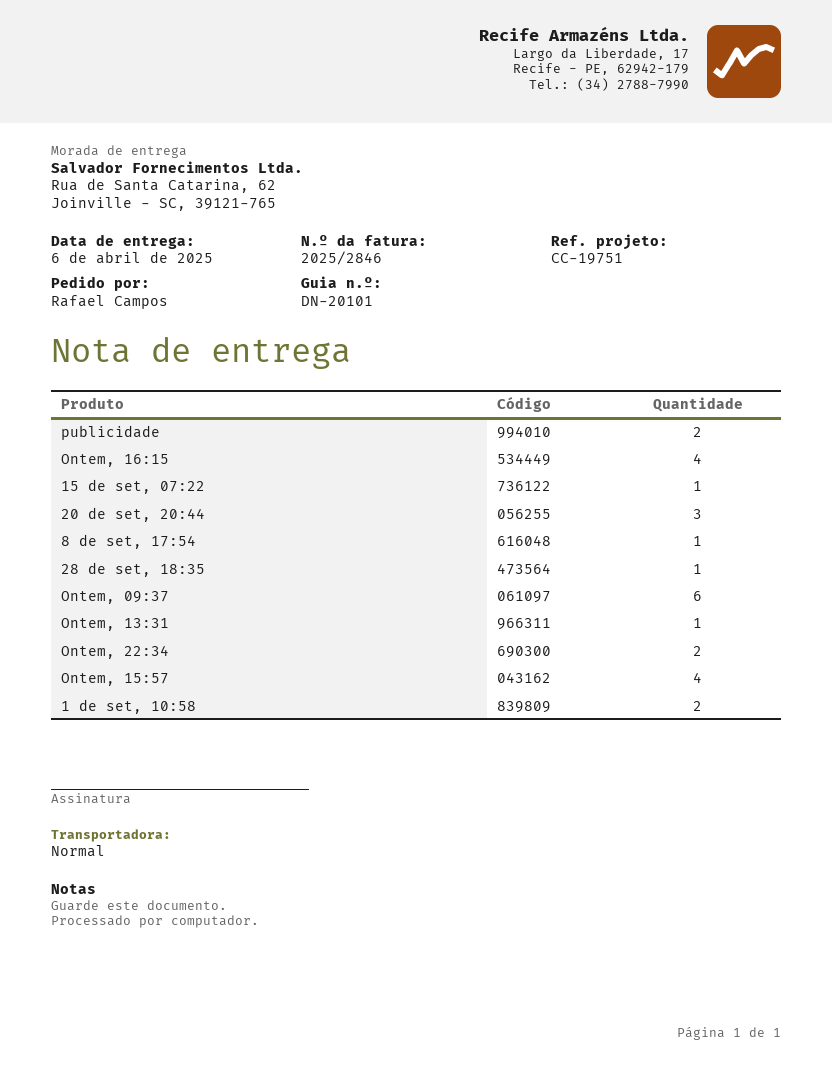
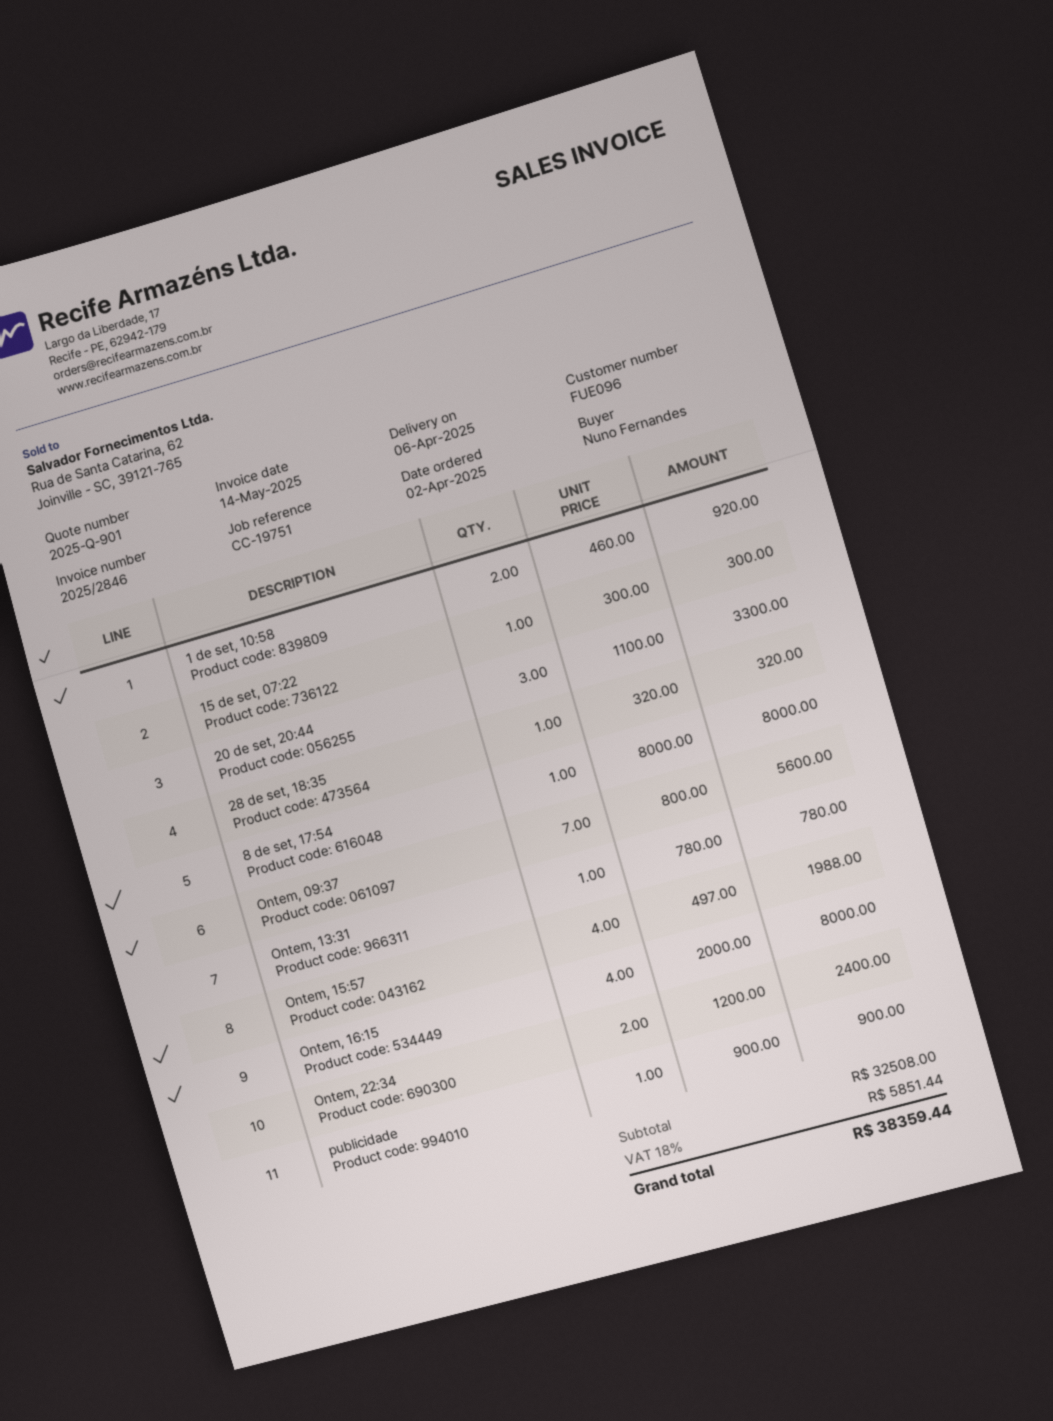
ordered by: Rafael Campos -> Nuno Fernandes
publicidade: 2 -> 1
Ontem, 09:37: 6 -> 7

